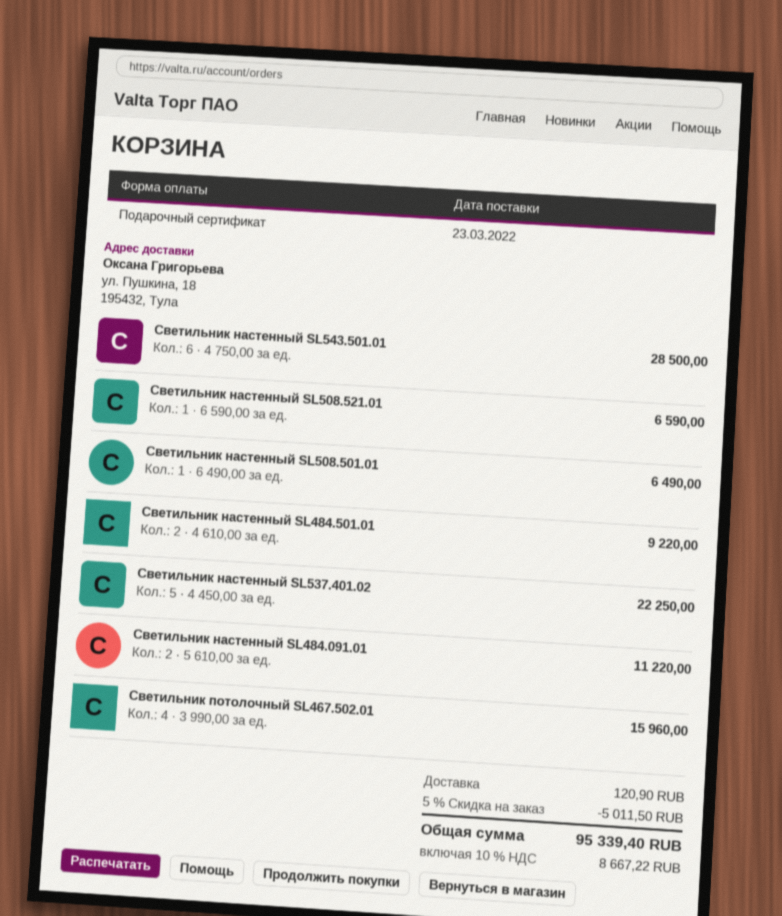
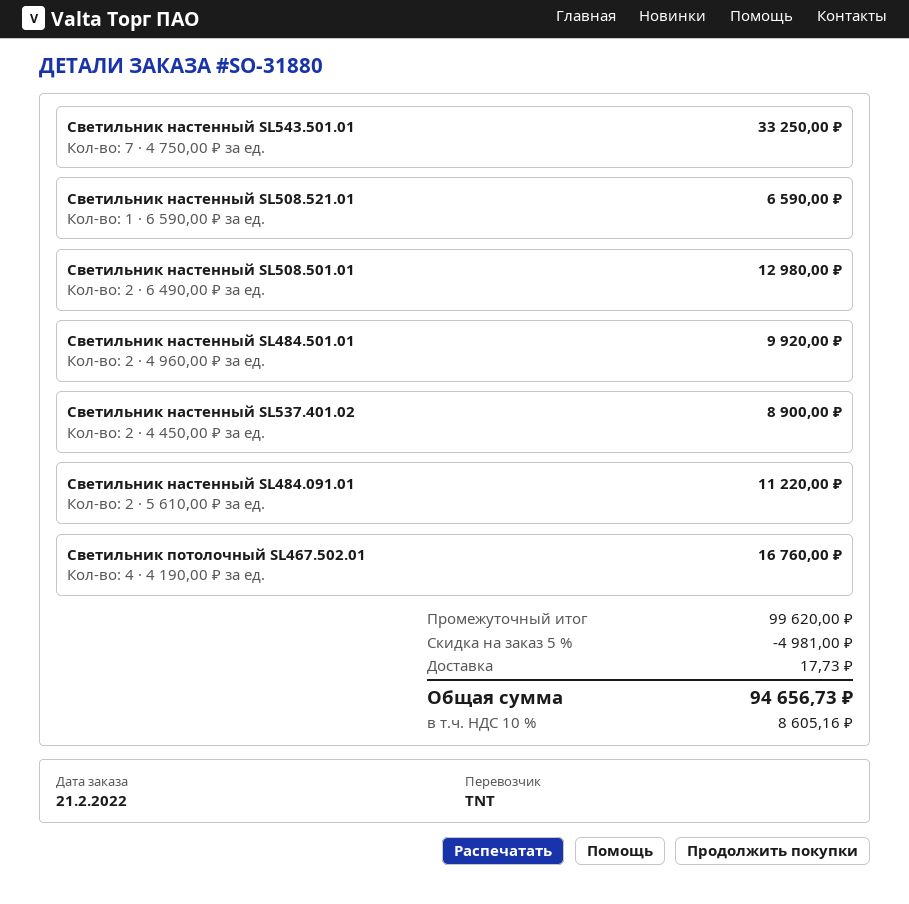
Светильник настенный SL543.501.01: 6 x 4750.00 = 28500.00 -> 7 x 4750.00 = 33250.00
Светильник настенный SL508.501.01: 1 x 6490.00 = 6490.00 -> 2 x 6490.00 = 12980.00
Светильник настенный SL484.501.01: 2 x 4610.00 = 9220.00 -> 2 x 4960.00 = 9920.00
Светильник настенный SL537.401.02: 5 x 4450.00 = 22250.00 -> 2 x 4450.00 = 8900.00
Светильник потолочный SL467.502.01: 4 x 3990.00 = 15960.00 -> 4 x 4190.00 = 16760.00
discount: 5% = 5011.50 -> 5% = 4981.00
shipping: 120.90 -> 17.73
tax: 10% = 8667.22 -> 10% = 8605.16
total: 95339.40 -> 94656.73

